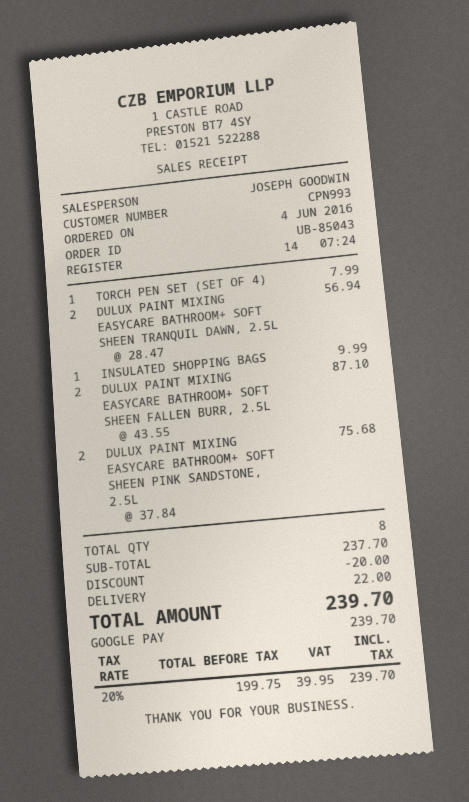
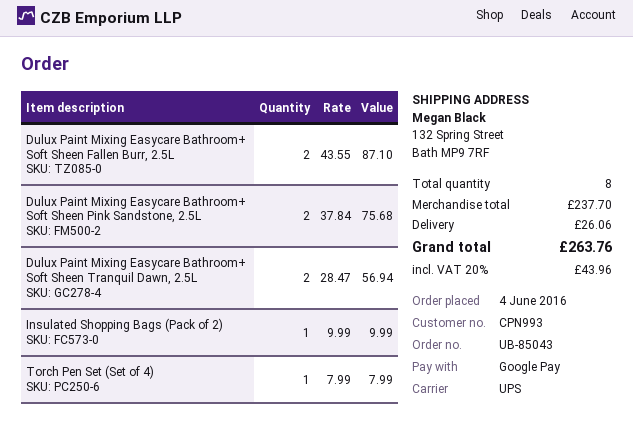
discount: 20.00 -> none
shipping: 22.00 -> 26.06
tax: 20% = 39.95 -> 20% = 43.96
total: 239.70 -> 263.76

